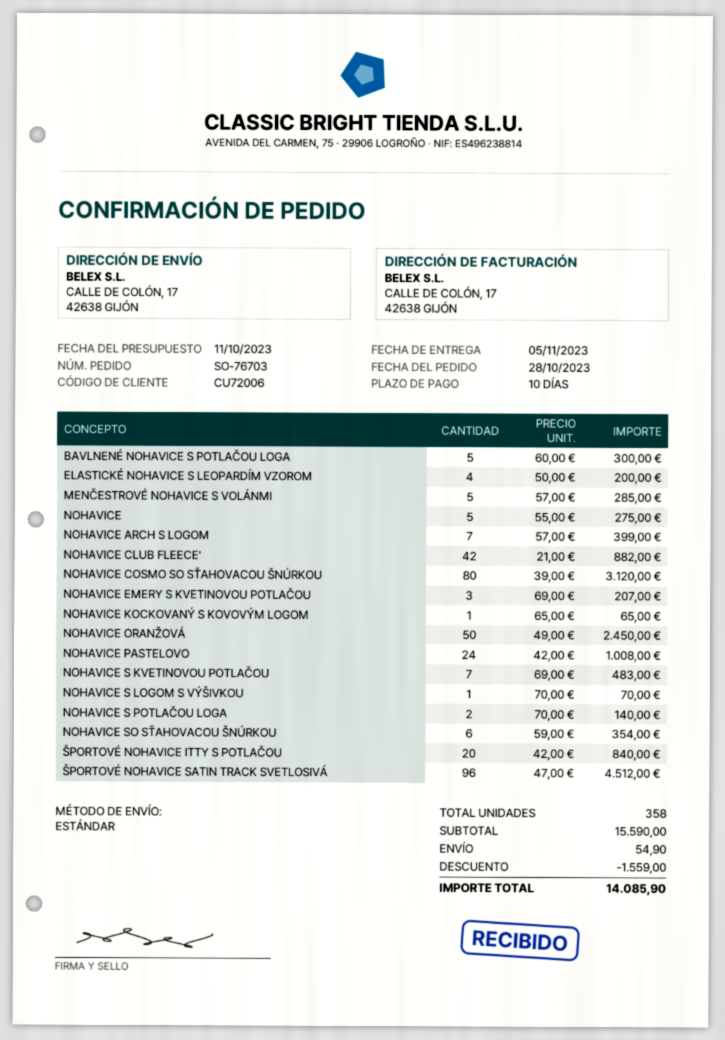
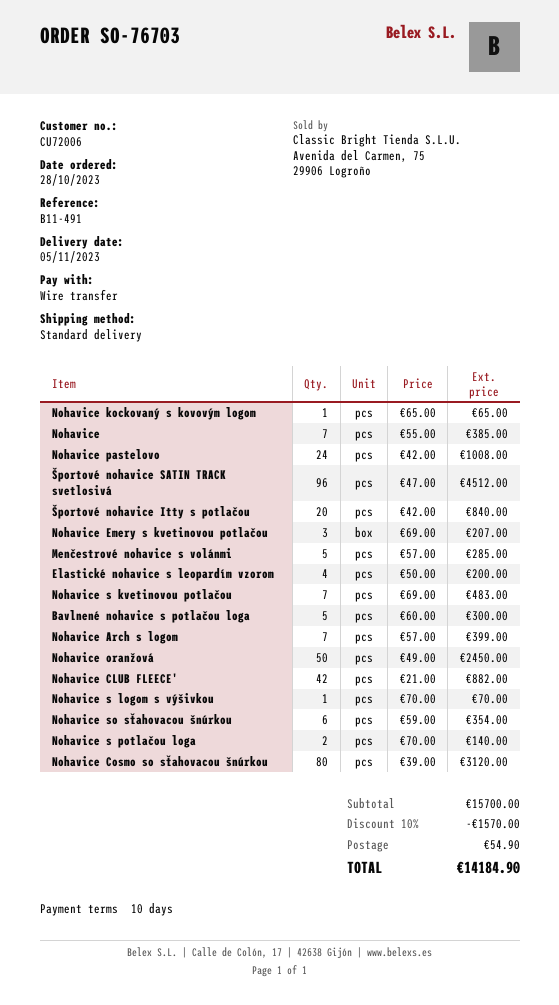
NOHAVICE: 5 x 55.00 = 275.00 -> 7 x 55.00 = 385.00
subtotal: 15590.00 -> 15700.00
discount: 1559.00 -> 1570.00
total: 14085.90 -> 14184.90

